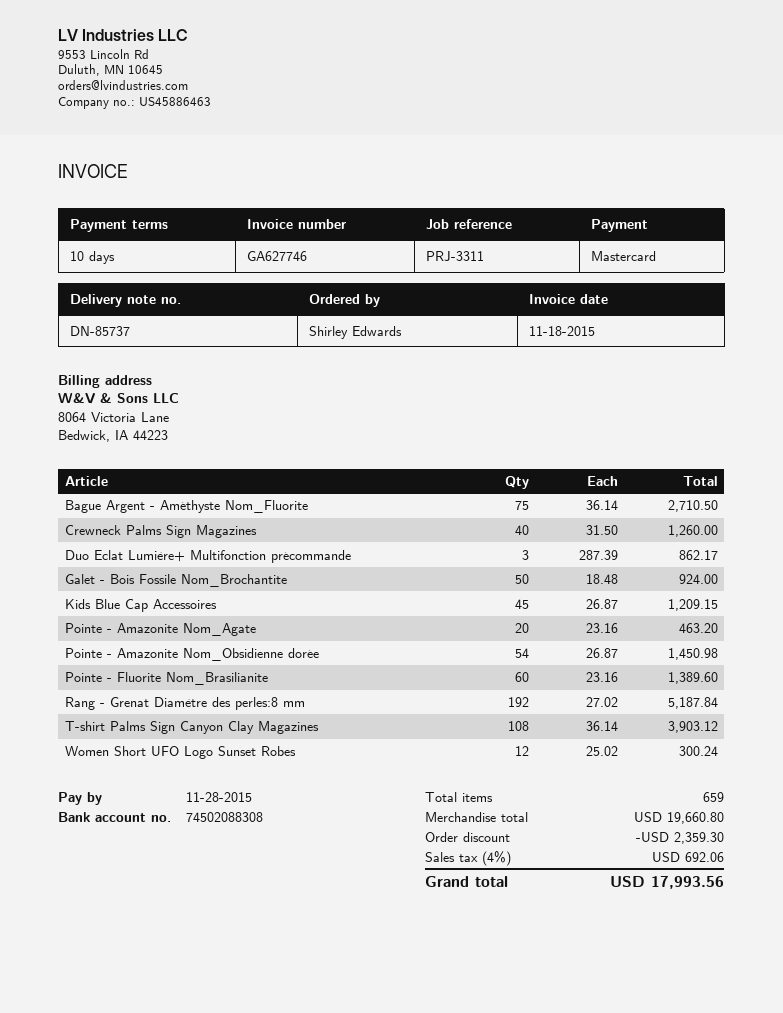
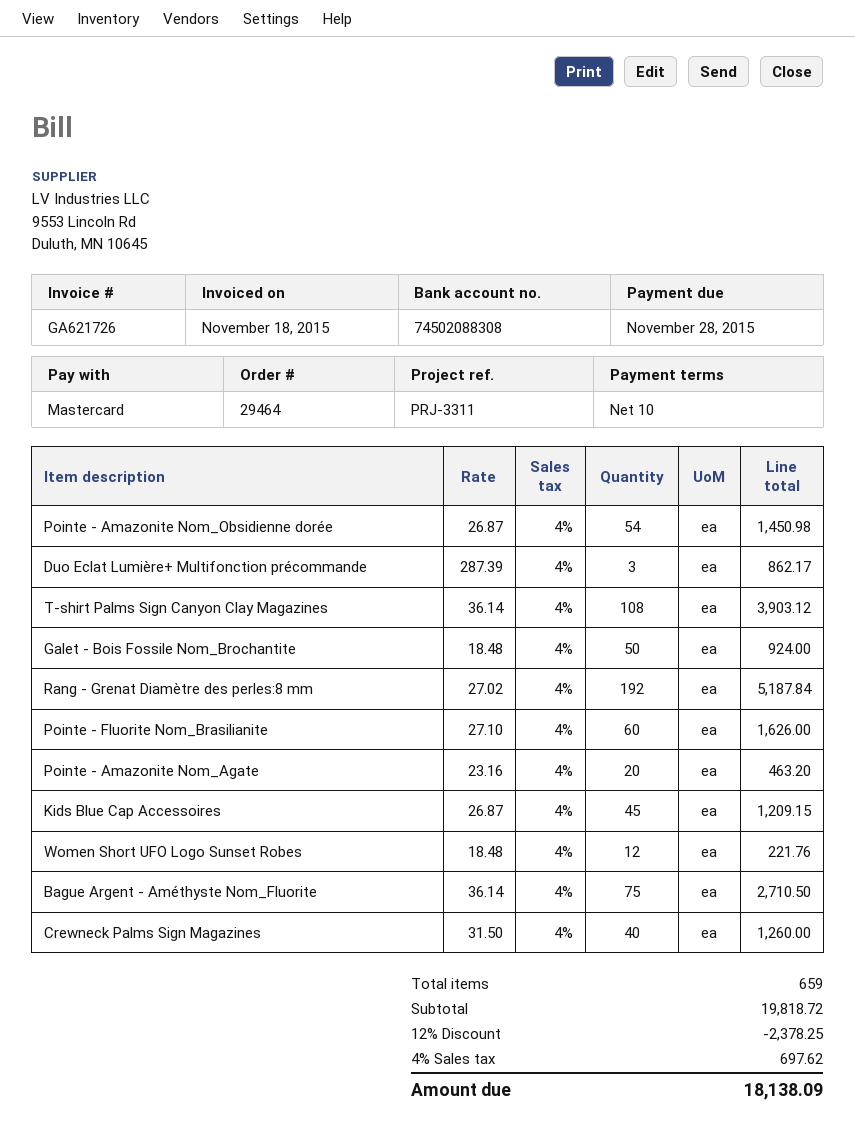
invoice number: GA627746 -> GA621726
Pointe - Fluorite Nom_Brasilianite: 60 x 23.16 = 1389.60 -> 60 x 27.10 = 1626.00
Women Short UFO Logo Sunset Robes: 12 x 25.02 = 300.24 -> 12 x 18.48 = 221.76
subtotal: 19660.80 -> 19818.72
discount: 2359.30 -> 2378.25
tax: 4% = 692.06 -> 4% = 697.62
total: 17993.56 -> 18138.09

